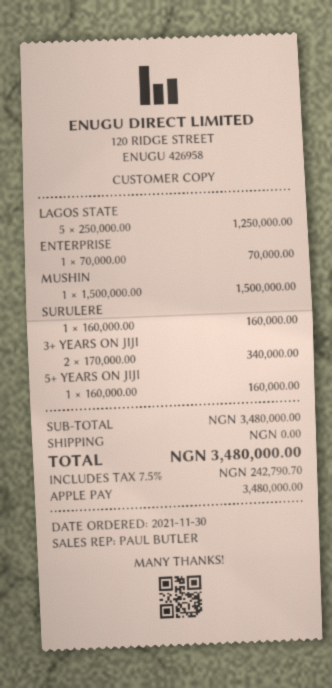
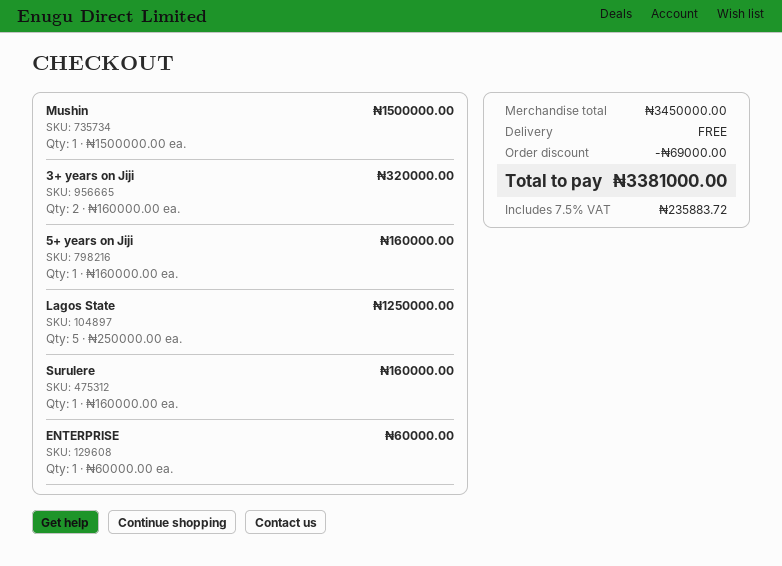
ENTERPRISE: 1 x 70000.00 = 70000.00 -> 1 x 60000.00 = 60000.00
3+ YEARS ON JIJI: 2 x 170000.00 = 340000.00 -> 2 x 160000.00 = 320000.00
subtotal: 3480000.00 -> 3450000.00
discount: none -> 69000.00
tax: 7.5% = 242790.70 -> 7.5% = 235883.72
total: 3480000.00 -> 3381000.00

